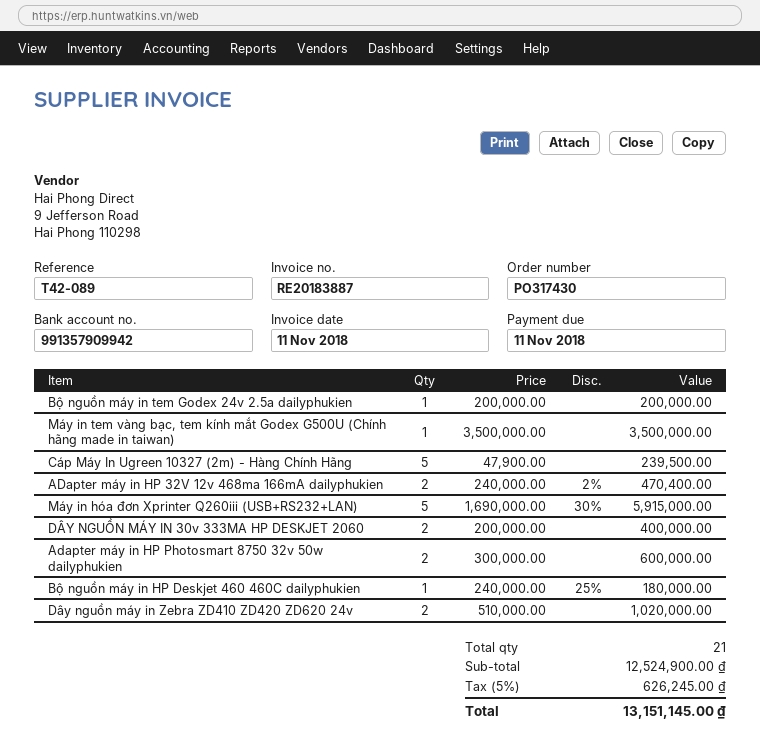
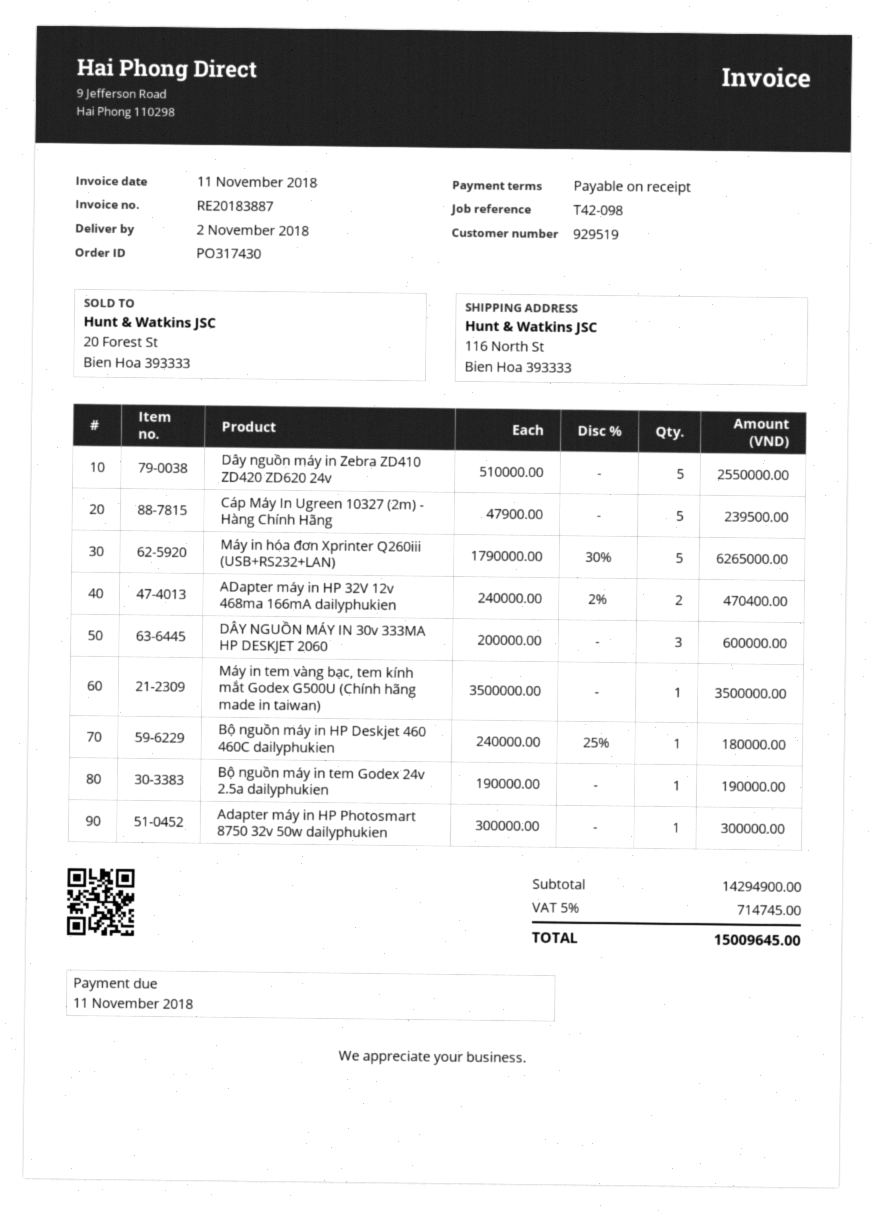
reference: T42-089 -> T42-098
Bộ nguồn máy in tem Godex 24v 2.5a dailyphukien: 1 x 200000.00 = 200000.00 -> 1 x 190000.00 = 190000.00
Máy in hóa đơn Xprinter Q260iii (USB+RS232+LAN): 5 x 1690000.00 - 30% = 5915000.00 -> 5 x 1790000.00 - 30% = 6265000.00
DÂY NGUỒN MÁY IN 30v 333MA HP DESKJET 2060: 2 x 200000.00 = 400000.00 -> 3 x 200000.00 = 600000.00
Adapter máy in HP Photosmart 8750 32v 50w dailyphukien: 2 x 300000.00 = 600000.00 -> 1 x 300000.00 = 300000.00
Dây nguồn máy in Zebra ZD410 ZD420 ZD620 24v: 2 x 510000.00 = 1020000.00 -> 5 x 510000.00 = 2550000.00
subtotal: 12524900.00 -> 14294900.00
tax: 5% = 626245.00 -> 5% = 714745.00
total: 13151145.00 -> 15009645.00

